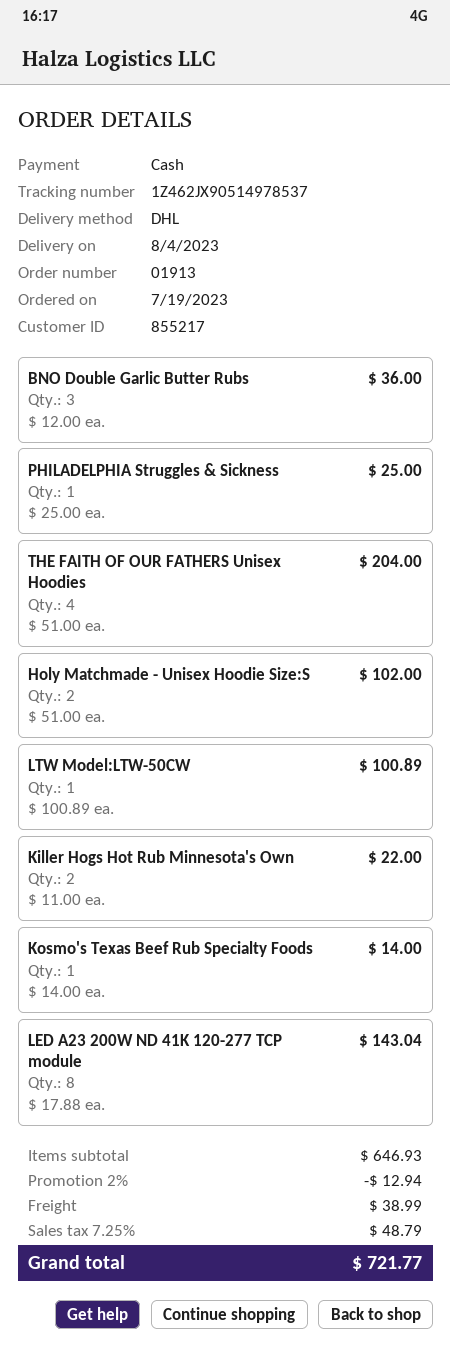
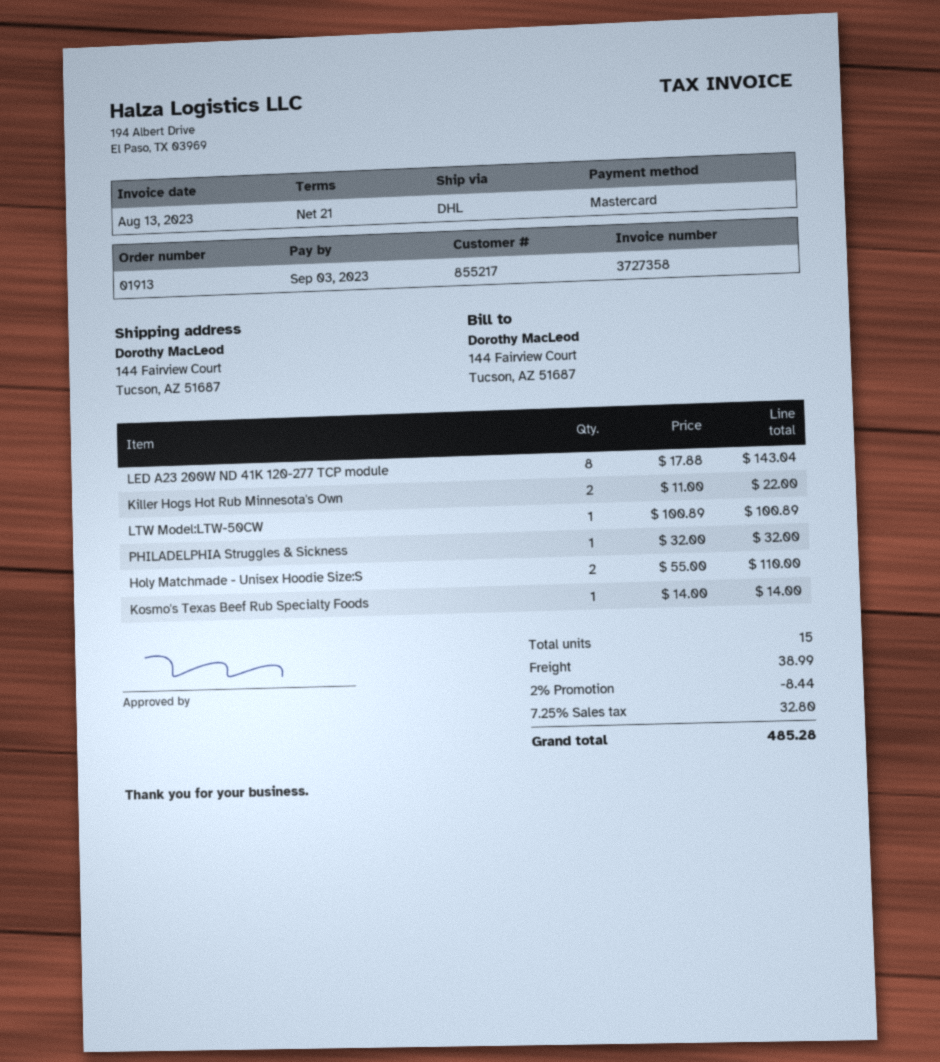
payment method: cash -> Mastercard
BNO Double Garlic Butter Rubs: 3 x 12.00 = 36.00 -> none
PHILADELPHIA Struggles & Sickness: 1 x 25.00 = 25.00 -> 1 x 32.00 = 32.00
THE FAITH OF OUR FATHERS Unisex Hoodies: 4 x 51.00 = 204.00 -> none
Holy Matchmade - Unisex Hoodie Size:S: 2 x 51.00 = 102.00 -> 2 x 55.00 = 110.00
discount: 2% = 12.94 -> 2% = 8.44
tax: 7.25% = 48.79 -> 7.25% = 32.80
total: 721.77 -> 485.28

